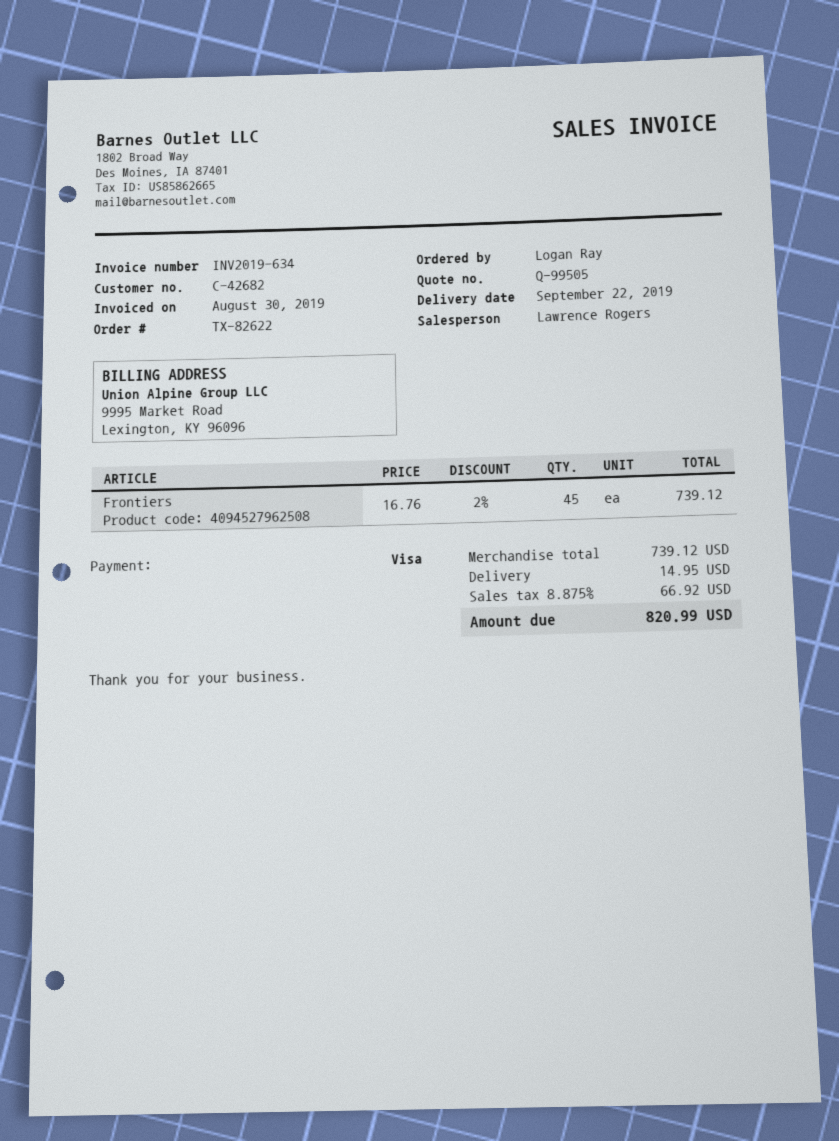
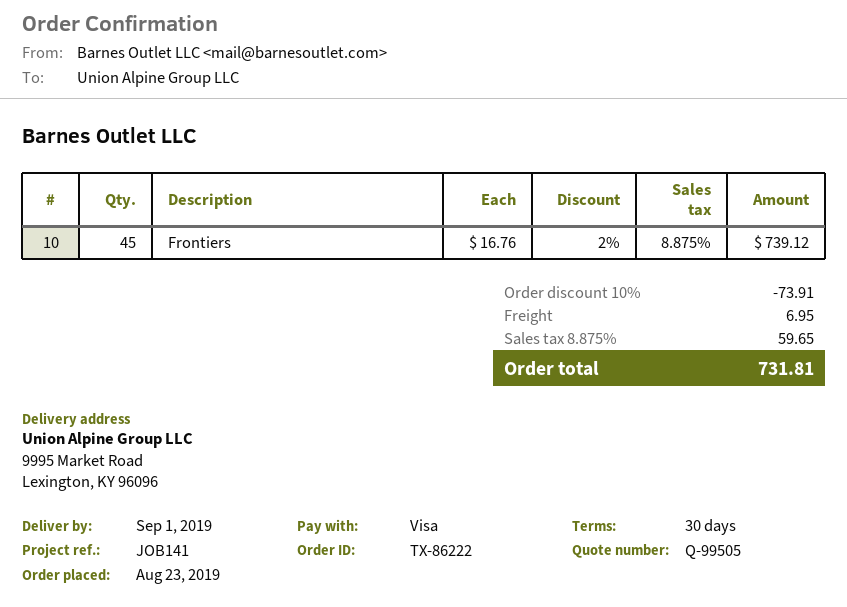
order number: TX-82622 -> TX-86222
delivery date: 2019-09-22 -> 2019-09-01
discount: none -> 10% = 73.91
shipping: 14.95 -> 6.95
tax: 8.875% = 66.92 -> 8.875% = 59.65
total: 820.99 -> 731.81

